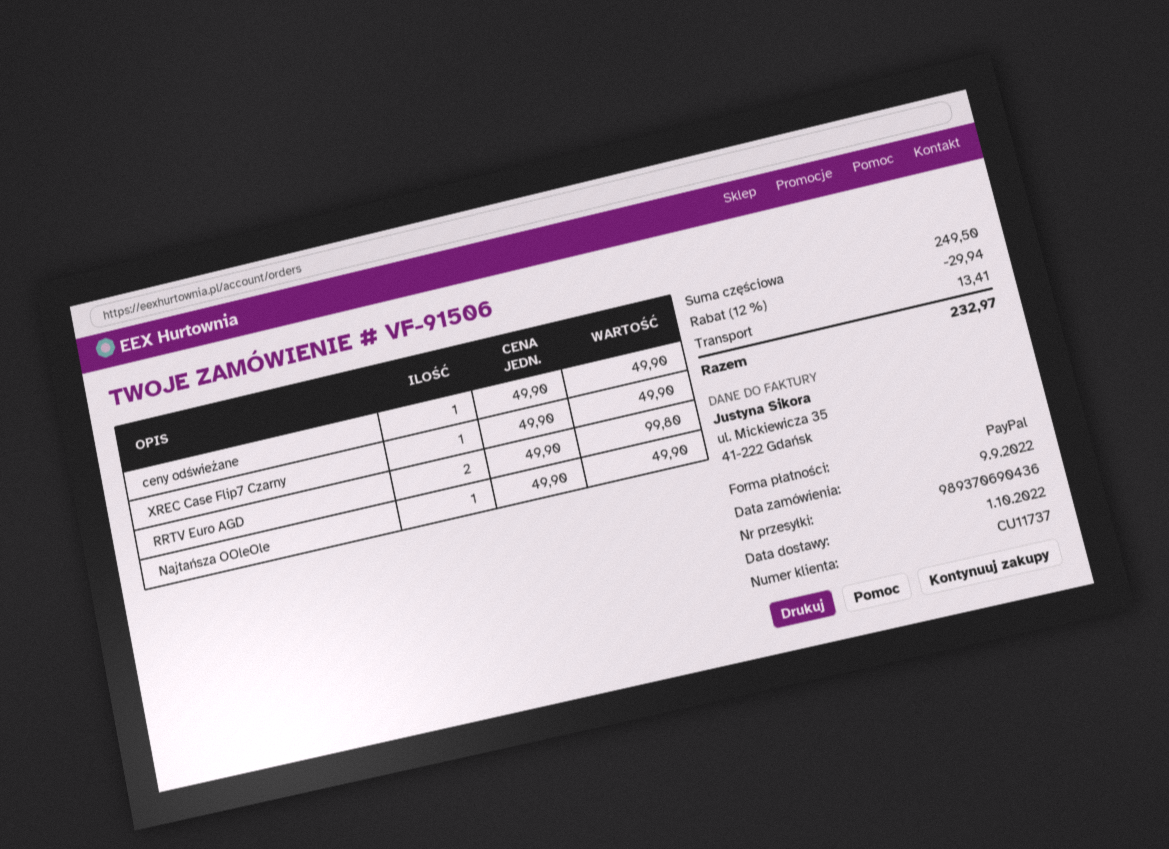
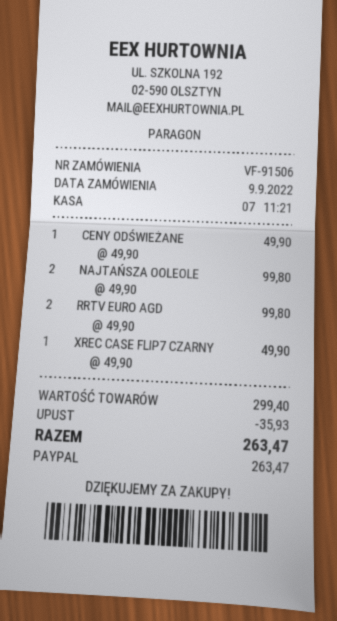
Najtańsza OOleOle: 1 x 49.90 = 49.90 -> 2 x 49.90 = 99.80
subtotal: 249.50 -> 299.40
discount: 29.94 -> 35.93
shipping: 13.41 -> none
total: 232.97 -> 263.47

